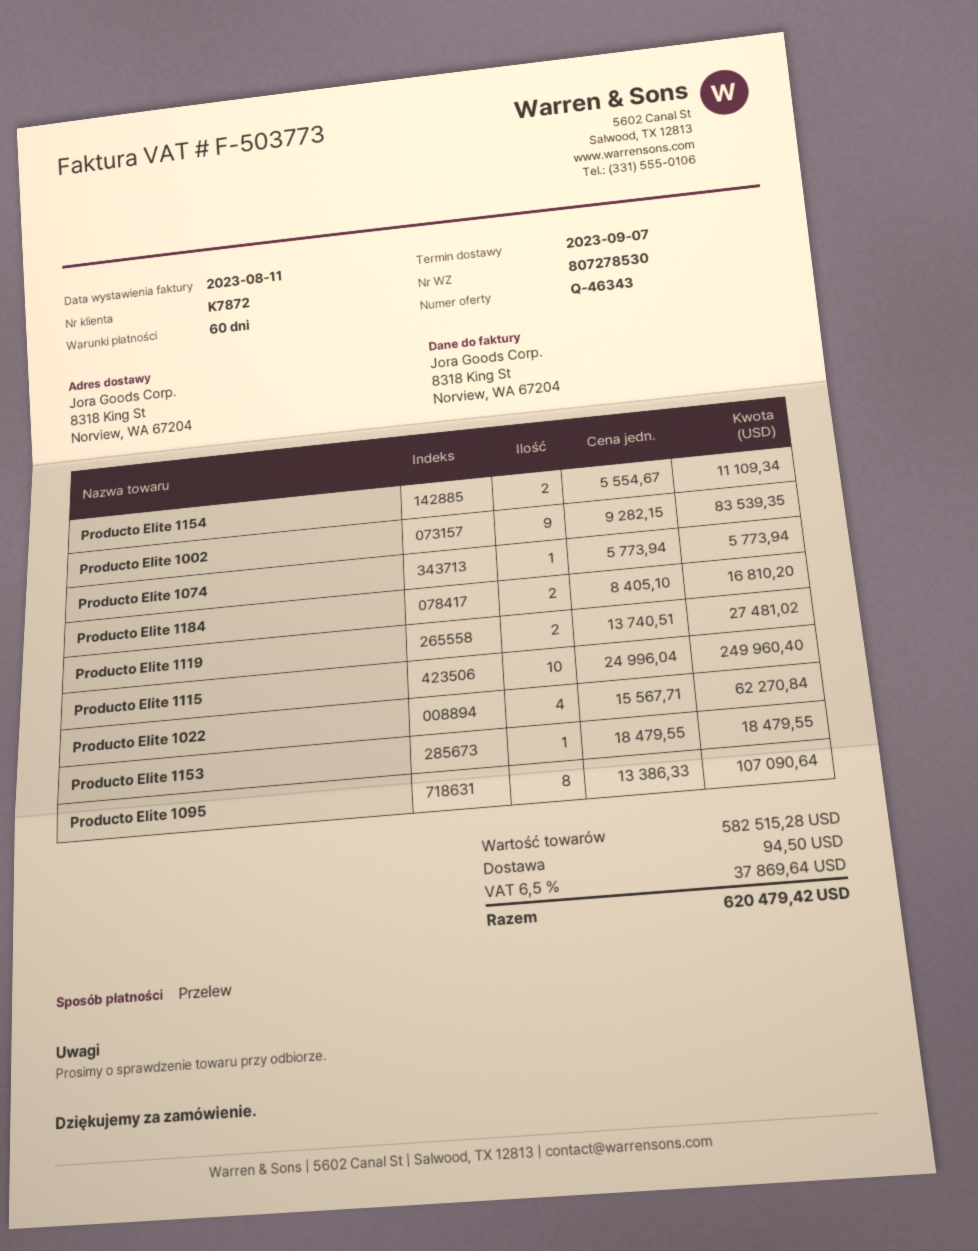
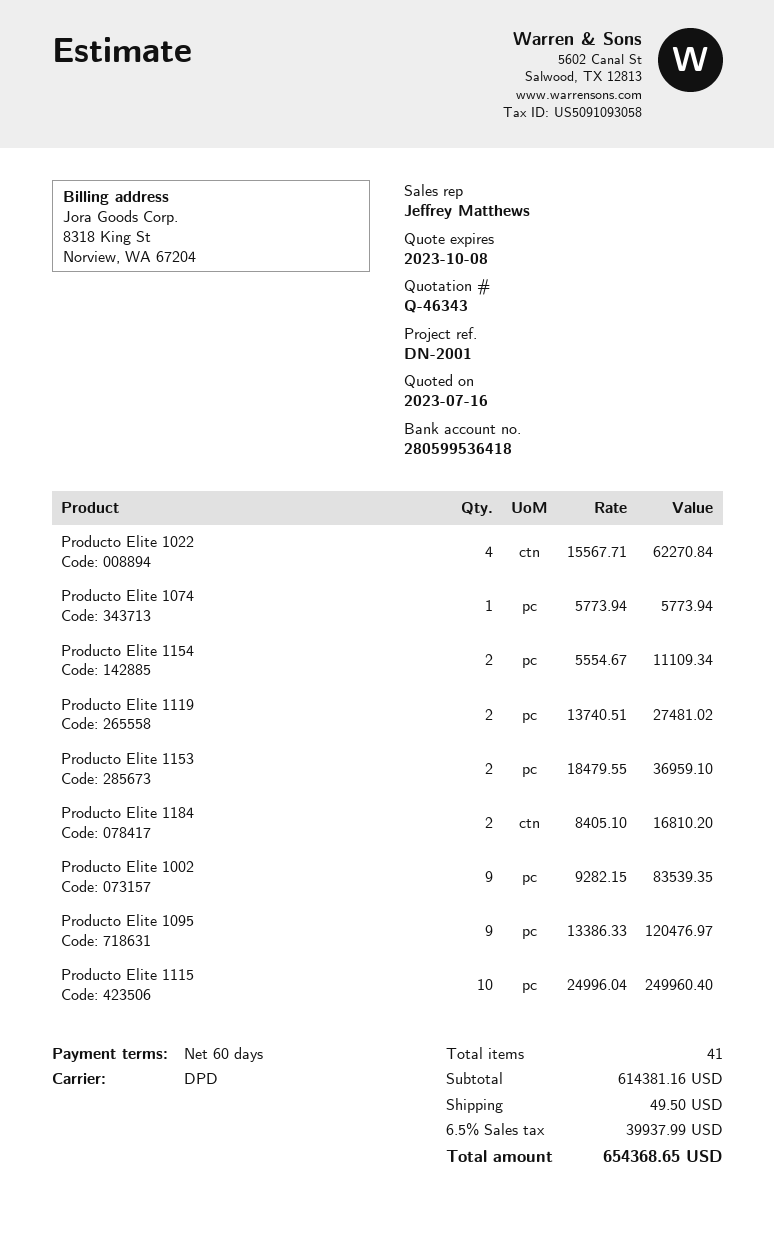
Producto Elite 1153: 1 x 18479.55 = 18479.55 -> 2 x 18479.55 = 36959.10
Producto Elite 1095: 8 x 13386.33 = 107090.64 -> 9 x 13386.33 = 120476.97
subtotal: 582515.28 -> 614381.16
shipping: 94.50 -> 49.50
tax: 6.5% = 37869.64 -> 6.5% = 39937.99
total: 620479.42 -> 654368.65

